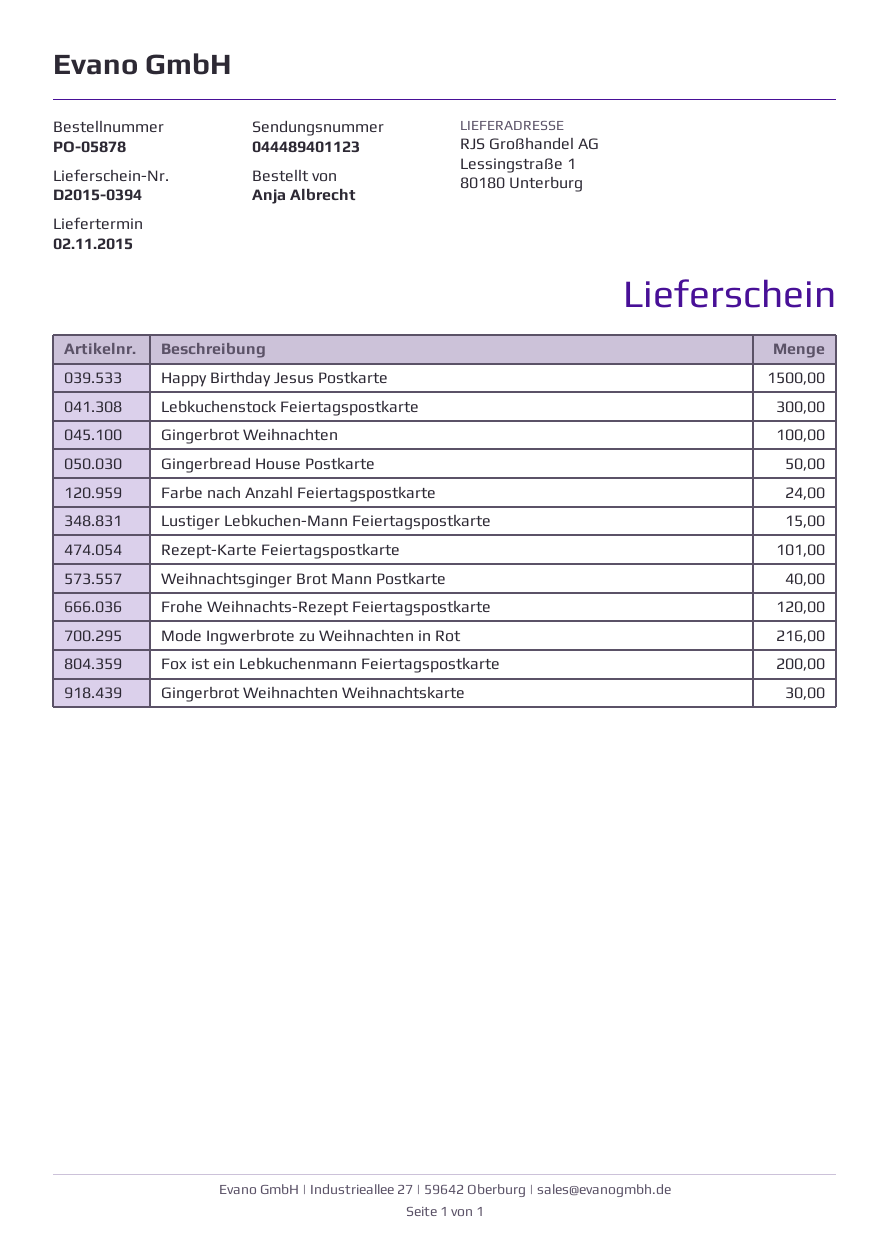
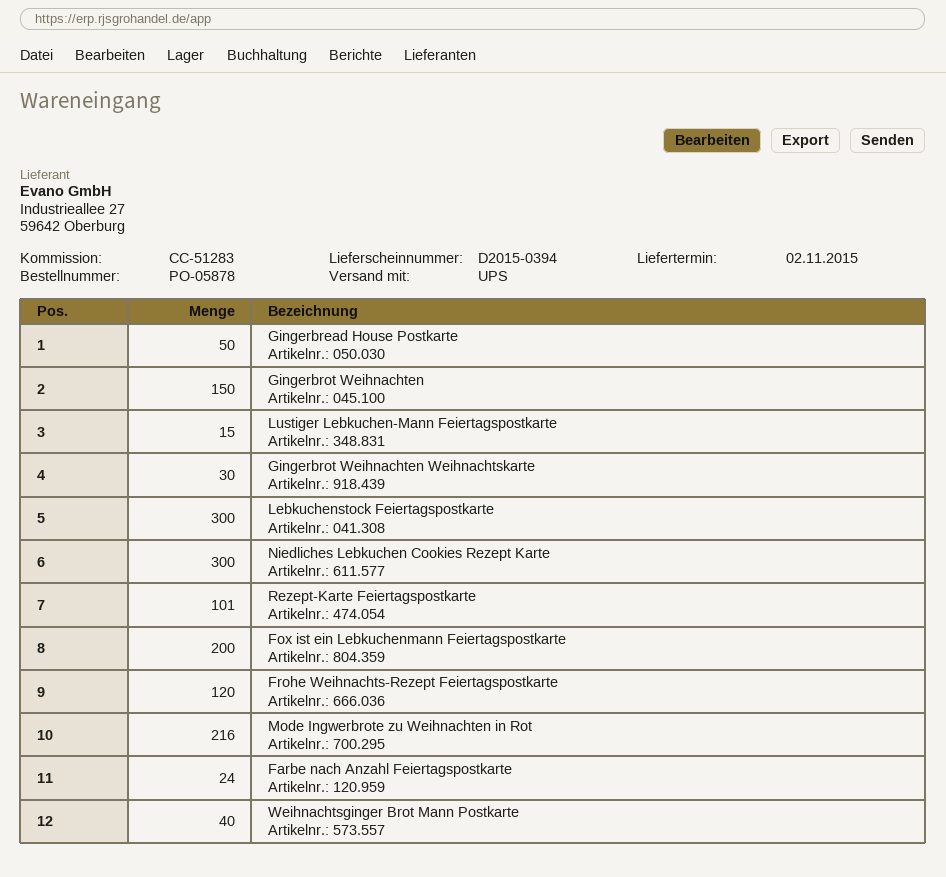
Happy Birthday Jesus Postkarte: 1500 -> none
Gingerbrot Weihnachten: 100 -> 150
Niedliches Lebkuchen Cookies Rezept Karte: none -> 300

